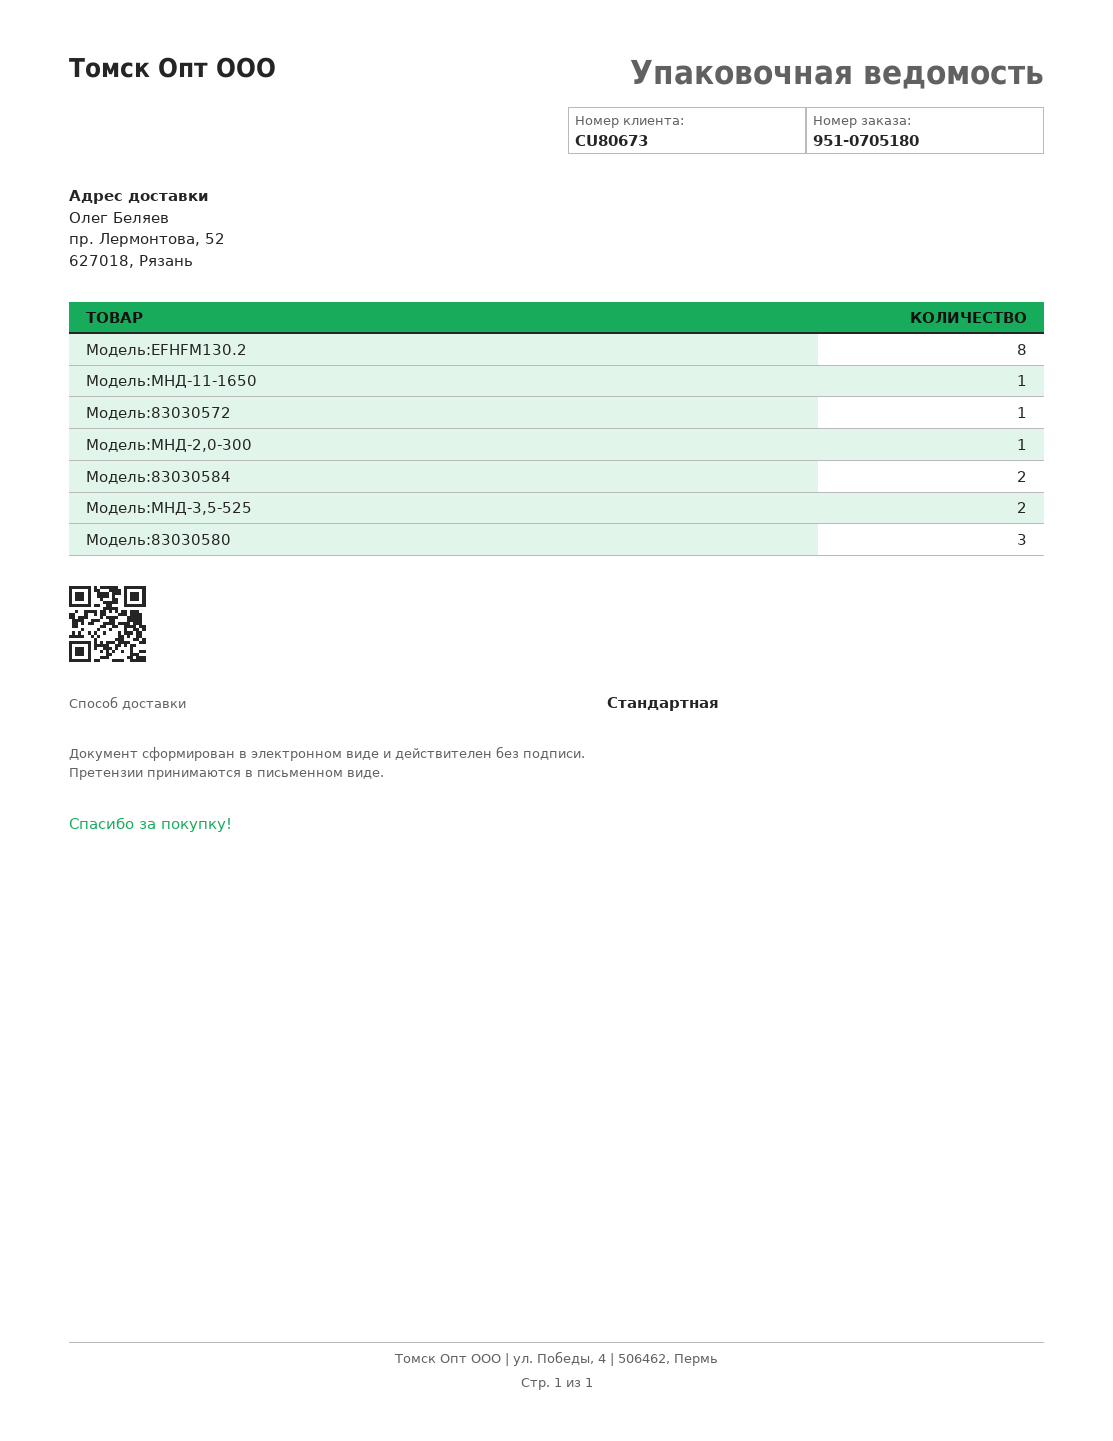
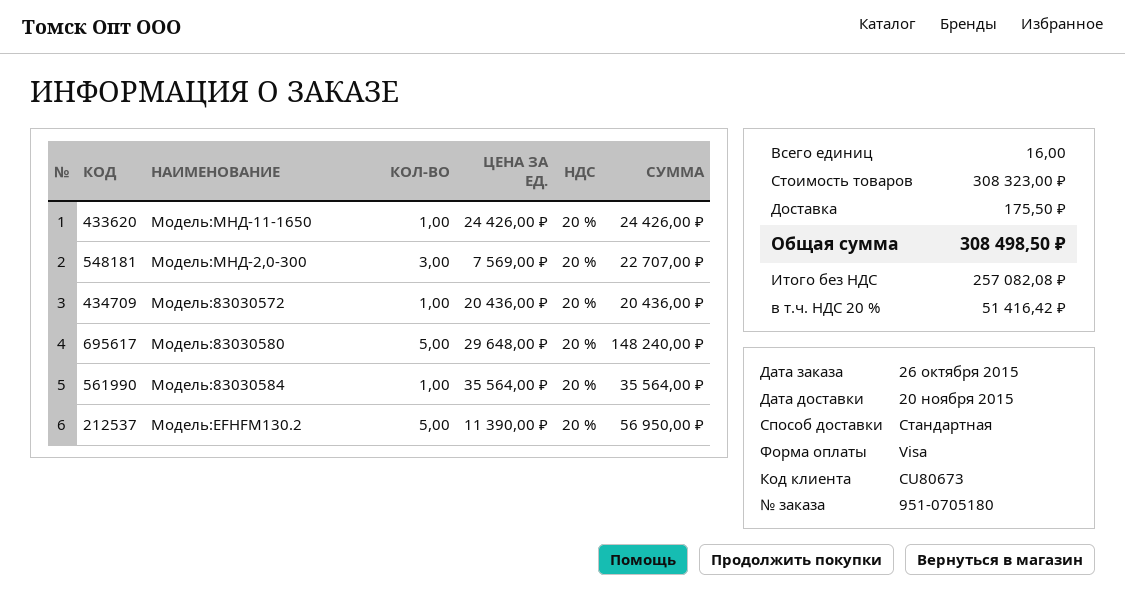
Модель:EFHFM130.2: 8 -> 5
Модель:МНД-2,0-300: 1 -> 3
Модель:83030584: 2 -> 1
Модель:МНД-3,5-525: 2 -> none
Модель:83030580: 3 -> 5

